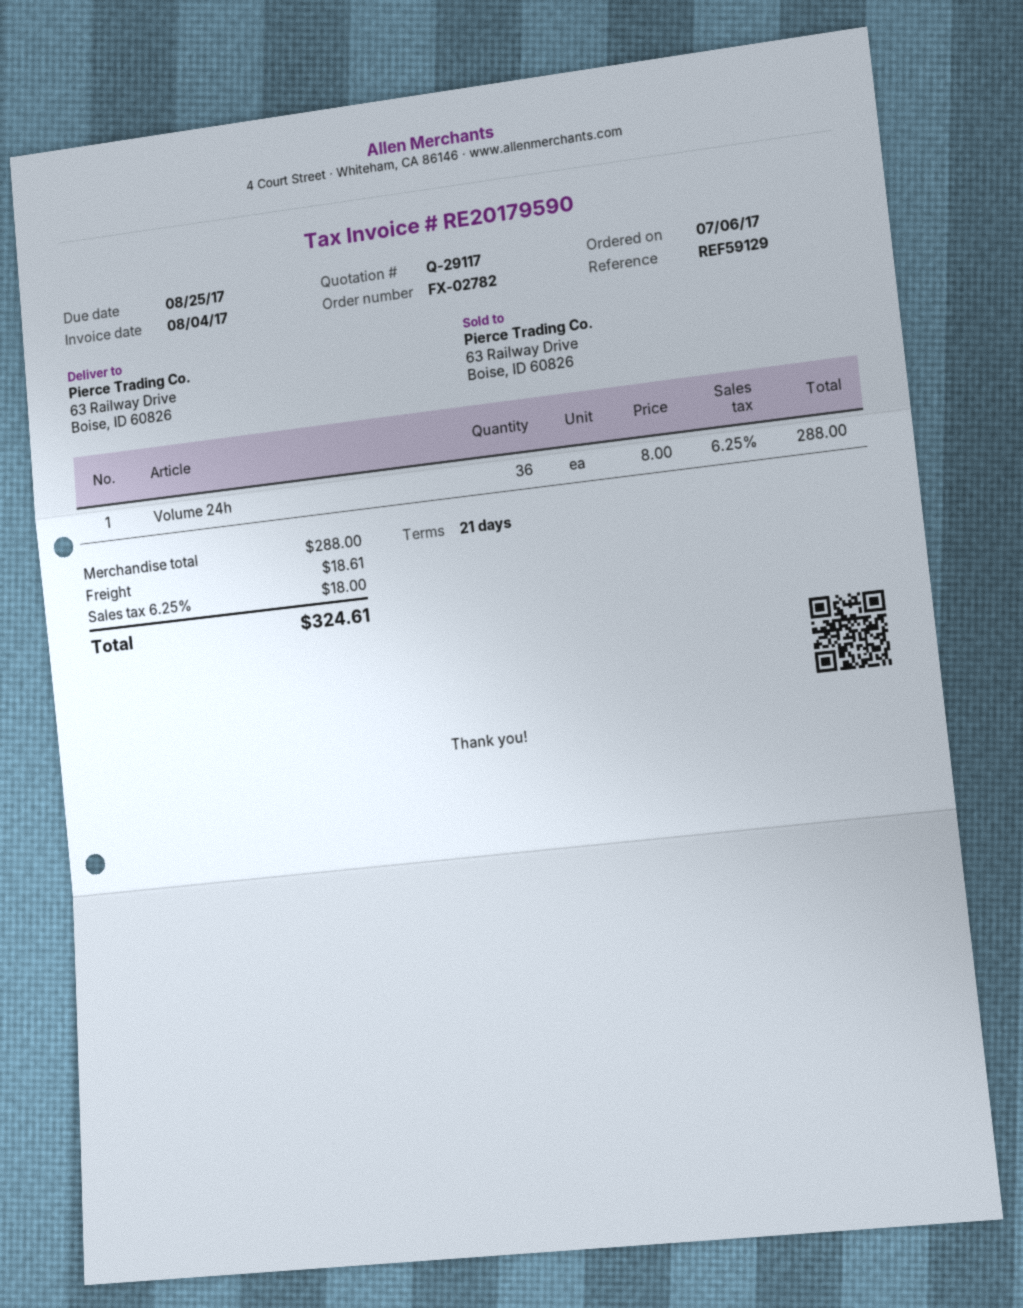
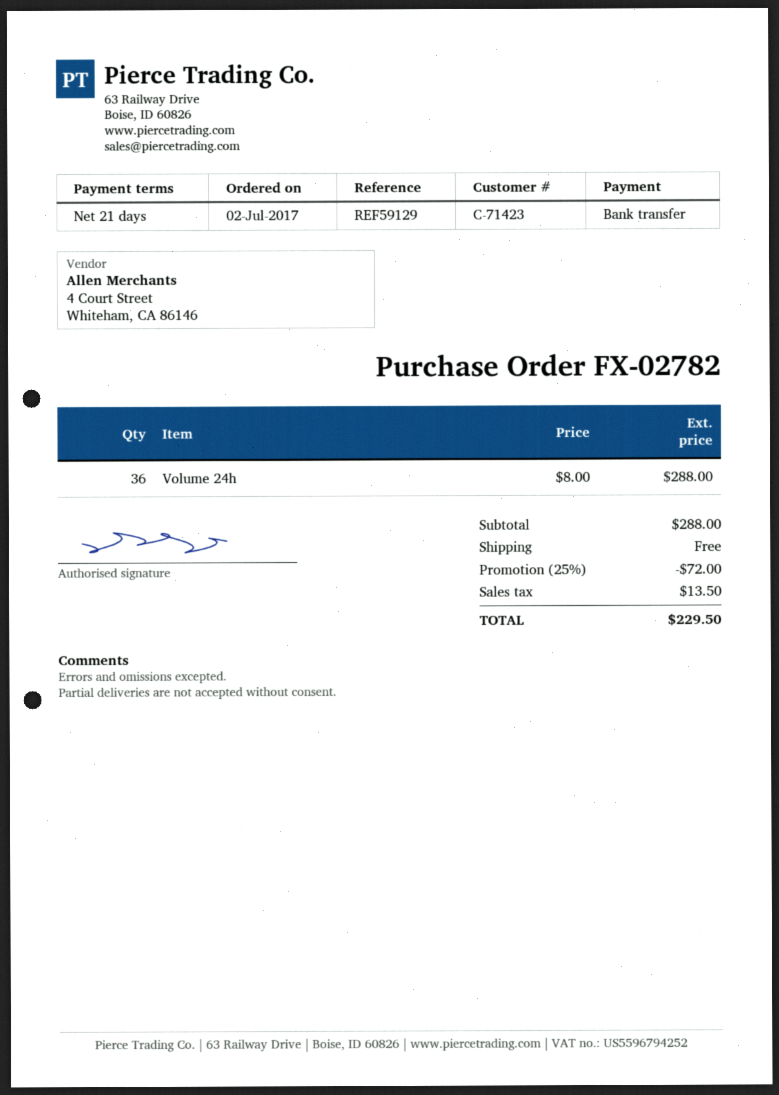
order date: 2017-07-06 -> 2017-07-02
discount: none -> 25% = 72.00
shipping: 18.61 -> 0.00
tax: 18.00 -> 13.50
total: 324.61 -> 229.50

